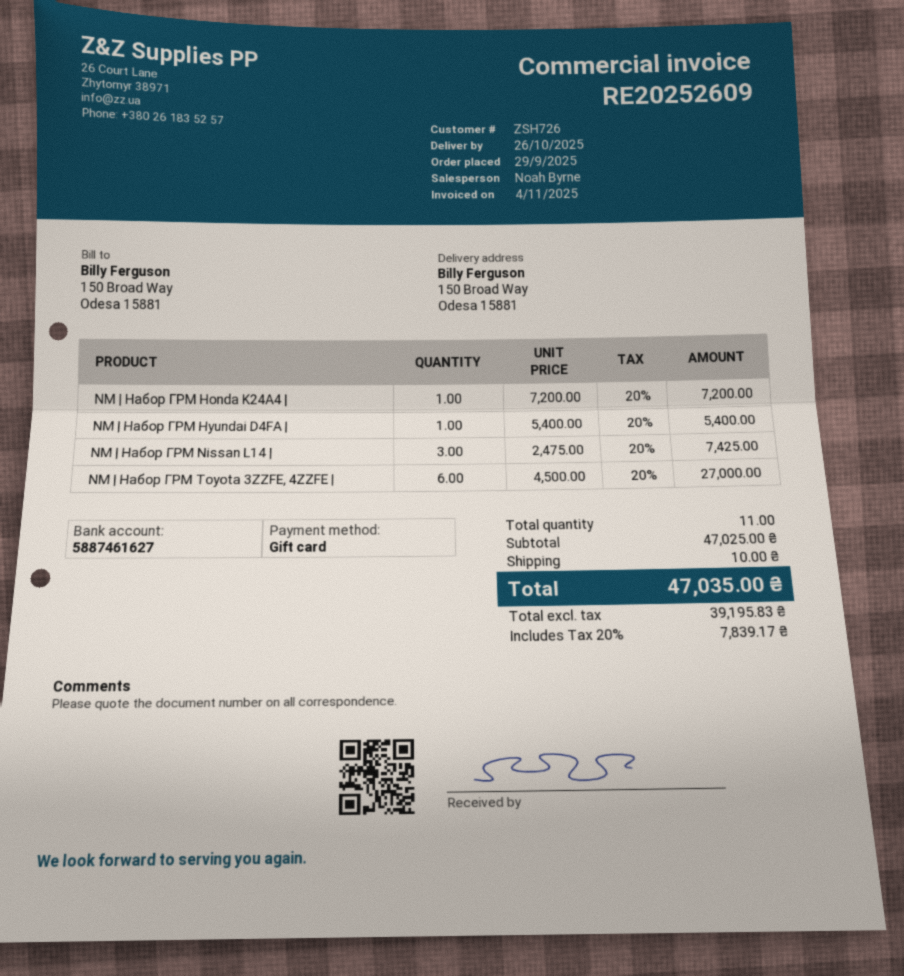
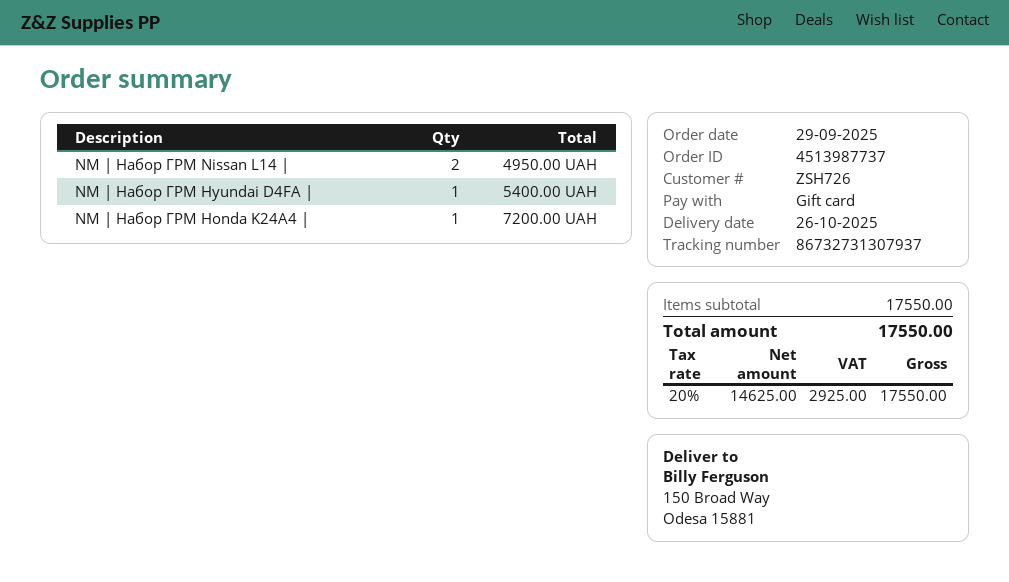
NM | Набор ГРМ Nissan L14 |: 3 for 7425.00 -> 2 for 4950.00
NM | Набор ГРМ Toyota 3ZZFE, 4ZZFE |: 6 for 27000.00 -> none
subtotal: 47025.00 -> 17550.00
shipping: 10.00 -> none
net: 39195.83 -> 14625.00
tax: 20% = 7839.17 -> 20% = 2925.00
total: 47035.00 -> 17550.00

